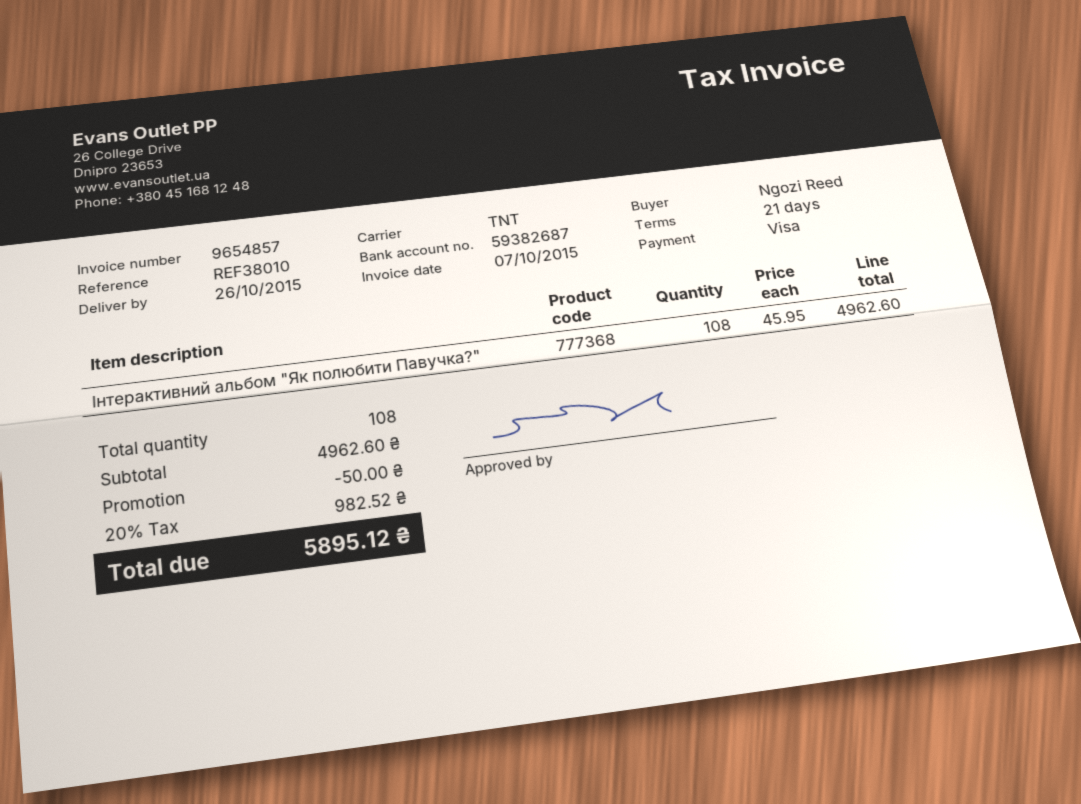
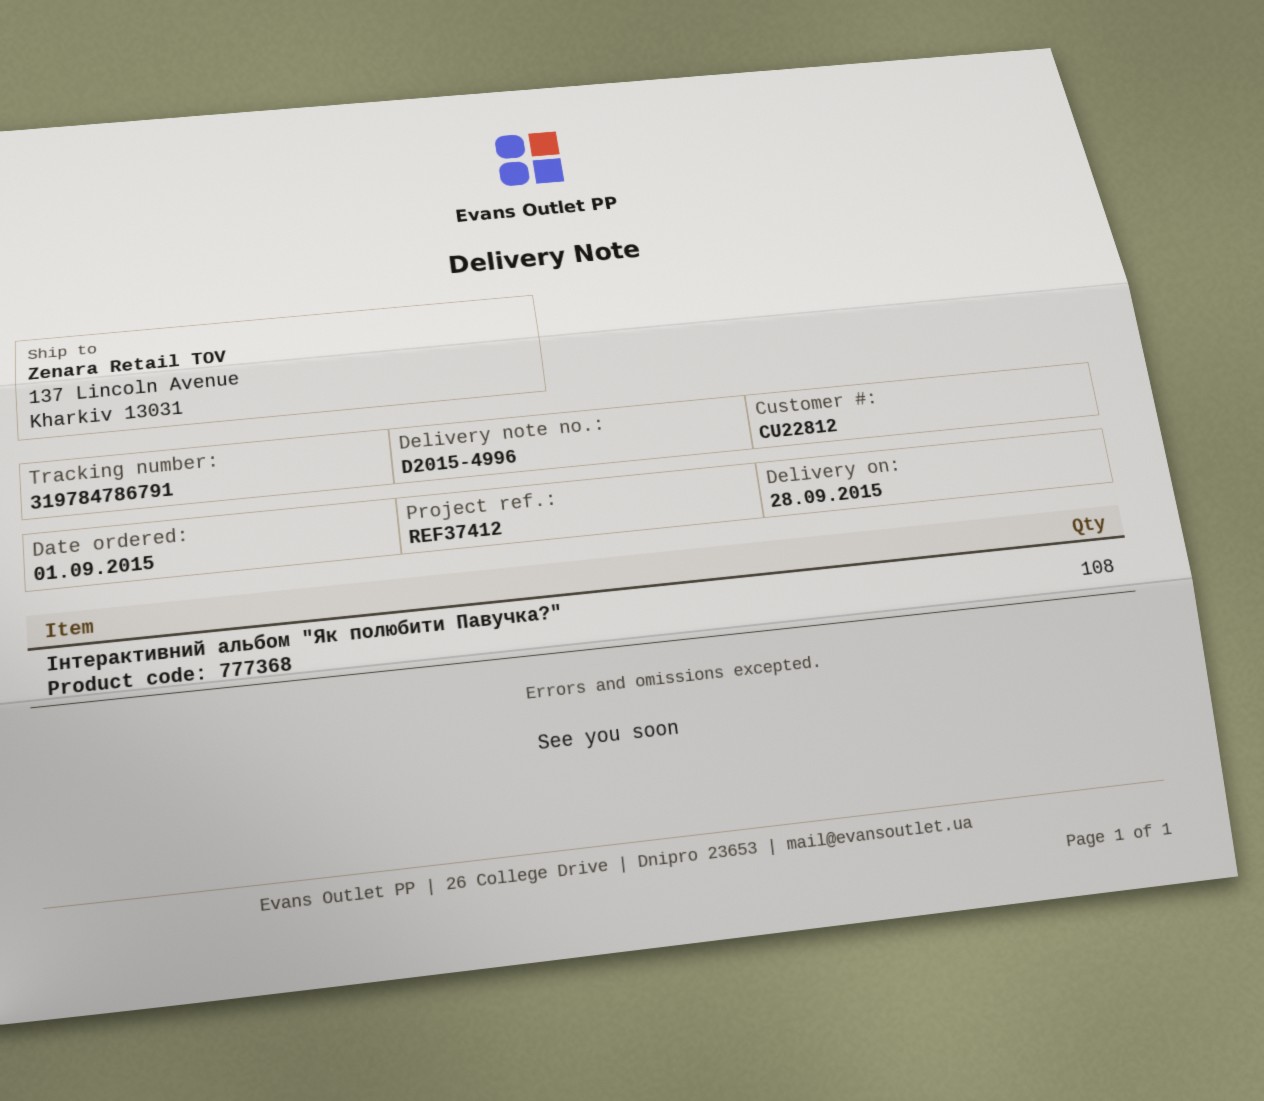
delivery date: 2015-10-26 -> 2015-09-28
reference: REF38010 -> REF37412

